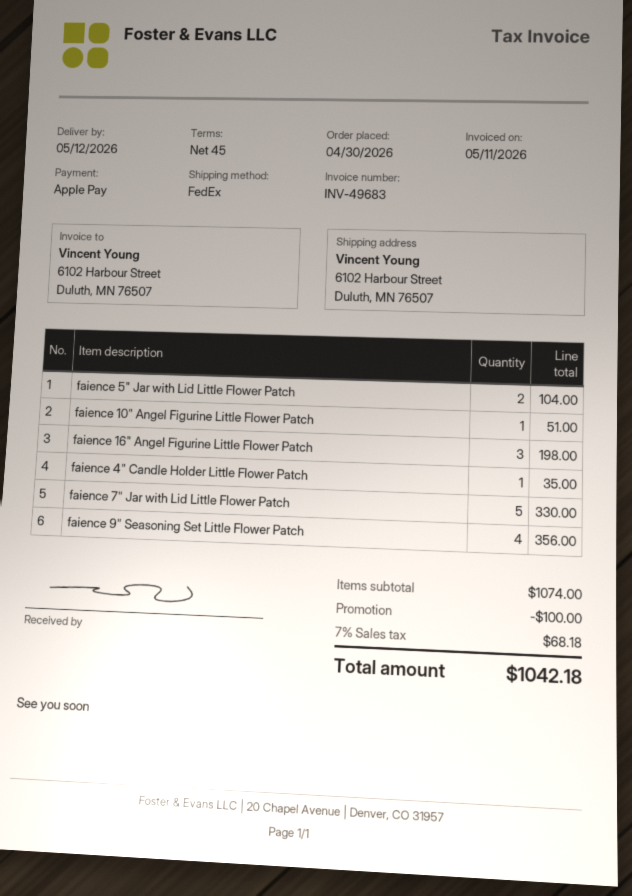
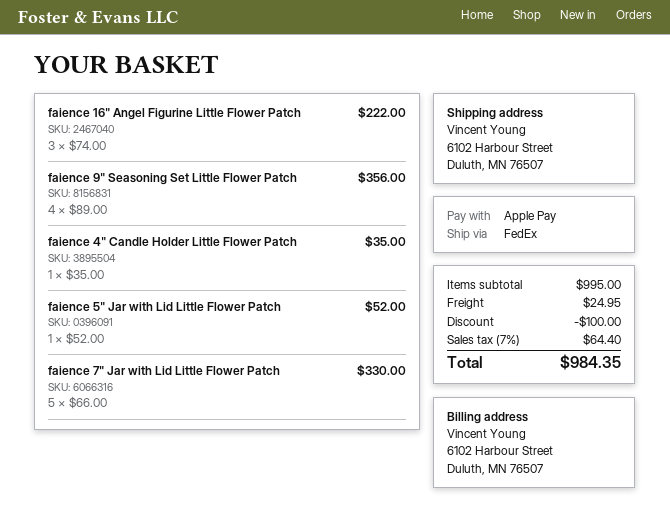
faience 5" Jar with Lid Little Flower Patch: 2 for 104.00 -> 1 for 52.00
faience 10" Angel Figurine Little Flower Patch: 1 for 51.00 -> none
faience 16" Angel Figurine Little Flower Patch: 3 for 198.00 -> 3 for 222.00
subtotal: 1074.00 -> 995.00
shipping: none -> 24.95
tax: 7% = 68.18 -> 7% = 64.40
total: 1042.18 -> 984.35

